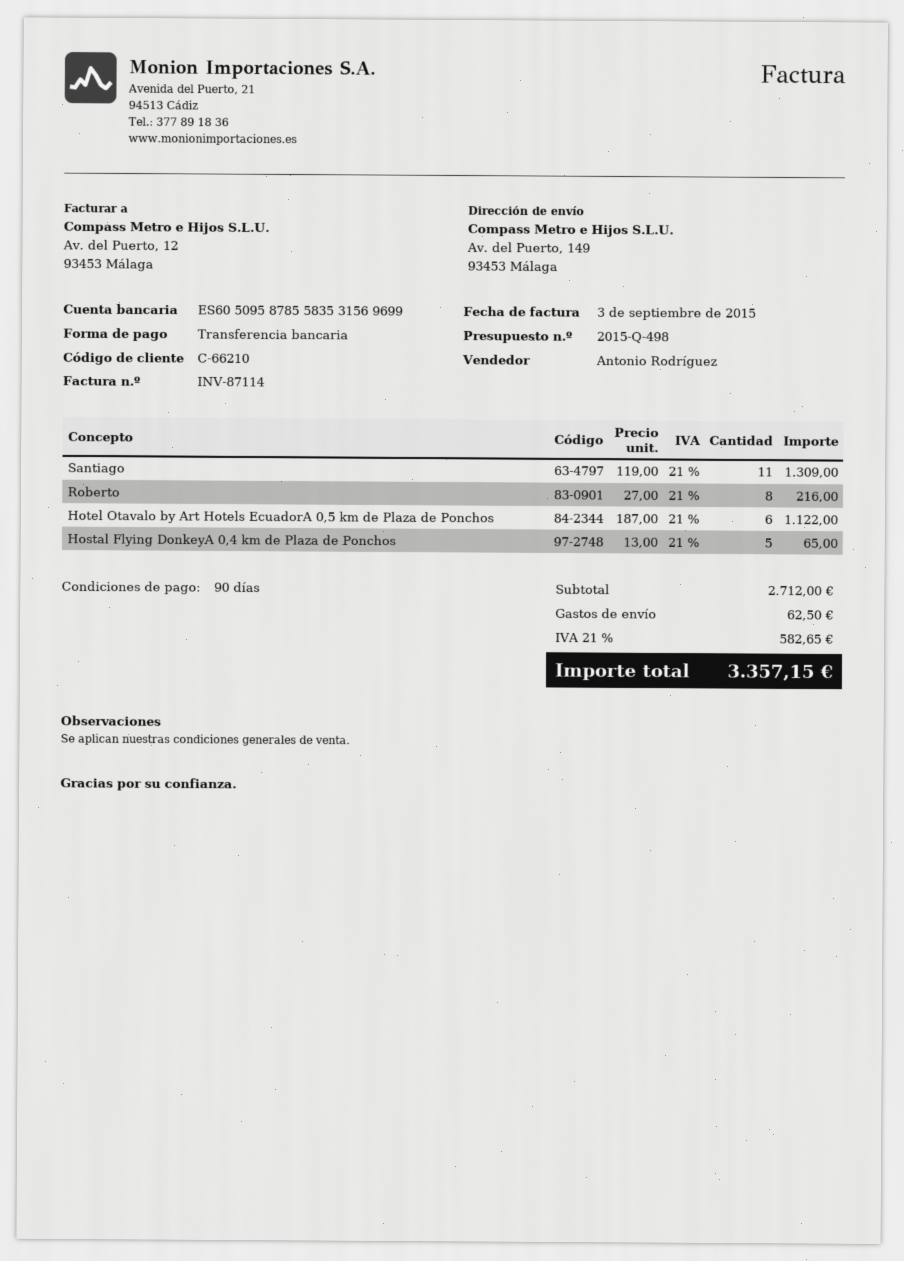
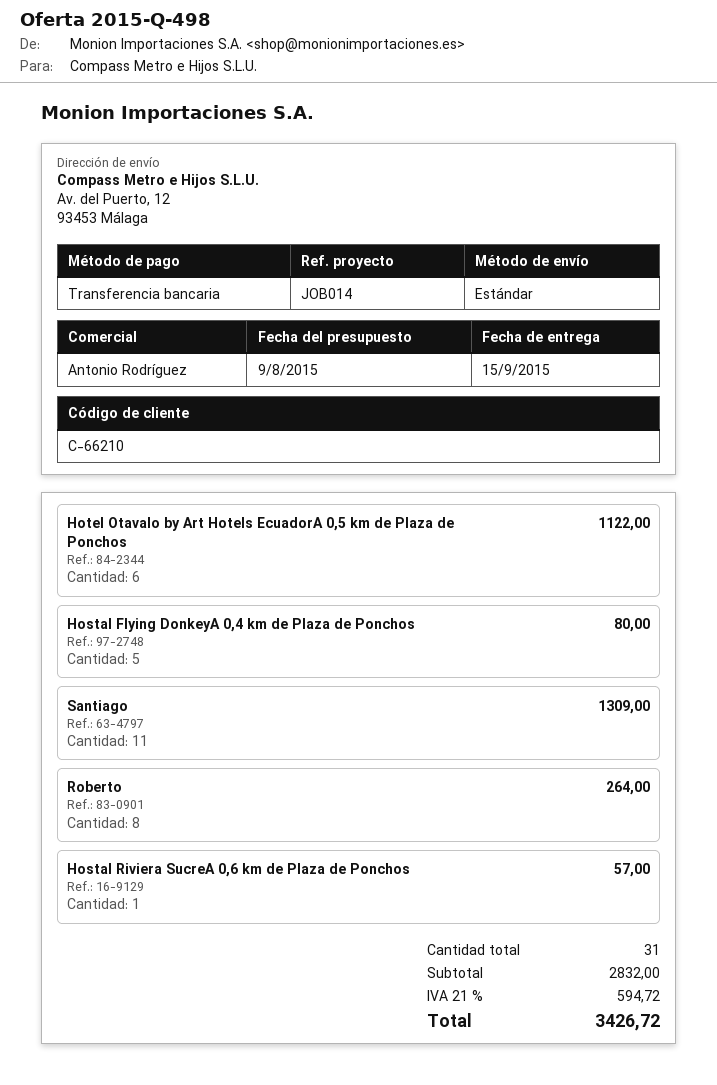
ship to: Av. del Puerto, 149, 93453 Málaga -> Av. del Puerto, 12, 93453 Málaga
Roberto: 8 for 216.00 -> 8 for 264.00
Hostal Flying DonkeyA 0,4 km de Plaza de Ponchos: 5 for 65.00 -> 5 for 80.00
Hostal Riviera SucreA 0,6 km de Plaza de Ponchos: none -> 1 for 57.00
subtotal: 2712.00 -> 2832.00
shipping: 62.50 -> none
tax: 21% = 582.65 -> 21% = 594.72
total: 3357.15 -> 3426.72

